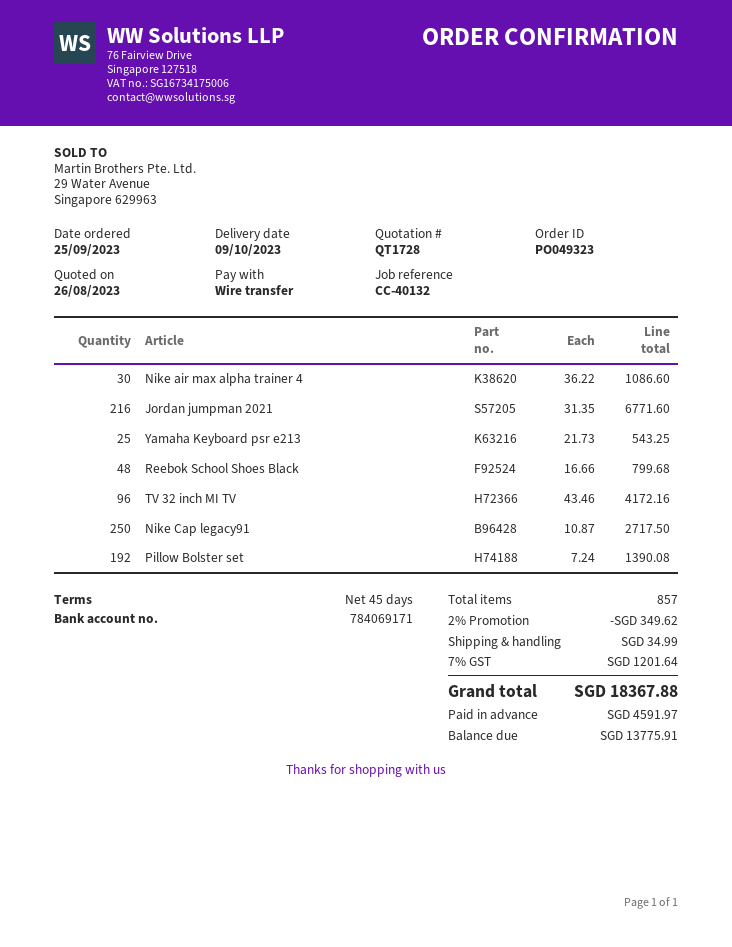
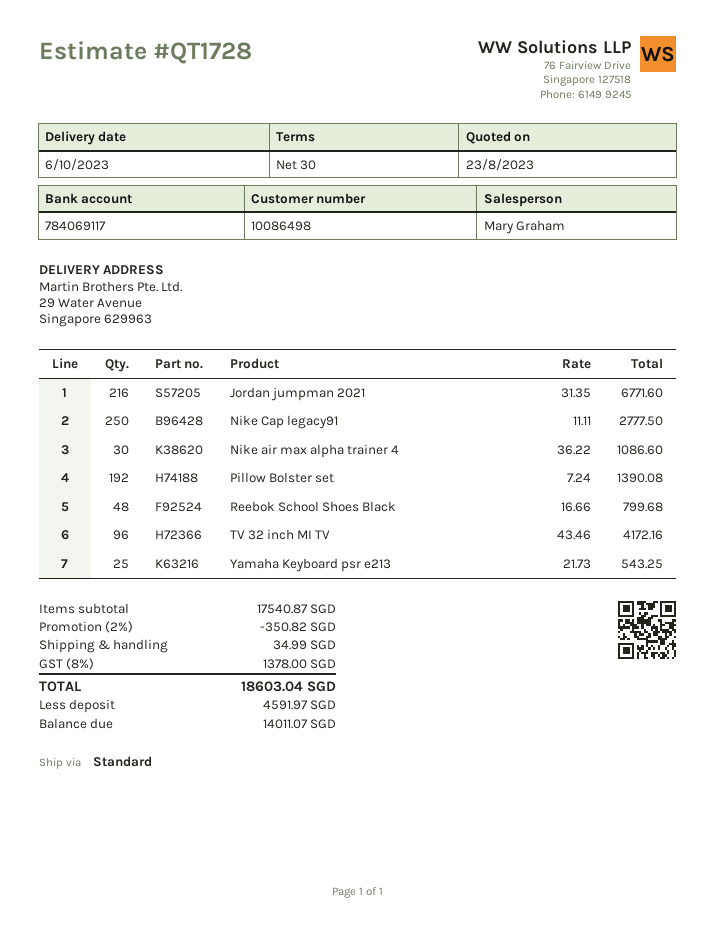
quote date: 2023-08-26 -> 2023-08-23
delivery date: 2023-10-09 -> 2023-10-06
payment terms: 45 days -> 30 days
bank account: 784069171 -> 784069117
Nike Cap legacy91: 250 x 10.87 = 2717.50 -> 250 x 11.11 = 2777.50
discount: 2% = 349.62 -> 2% = 350.82
tax: 7% = 1201.64 -> 8% = 1378.00
total: 18367.88 -> 18603.04
balance: 13775.91 -> 14011.07

